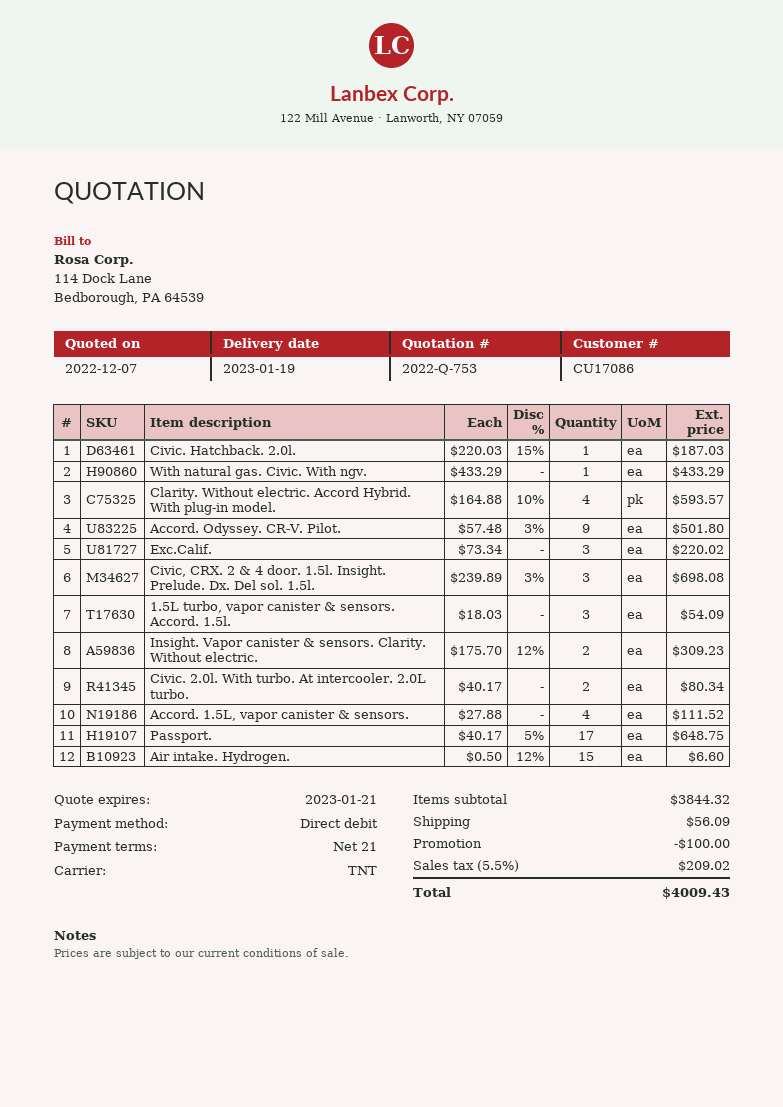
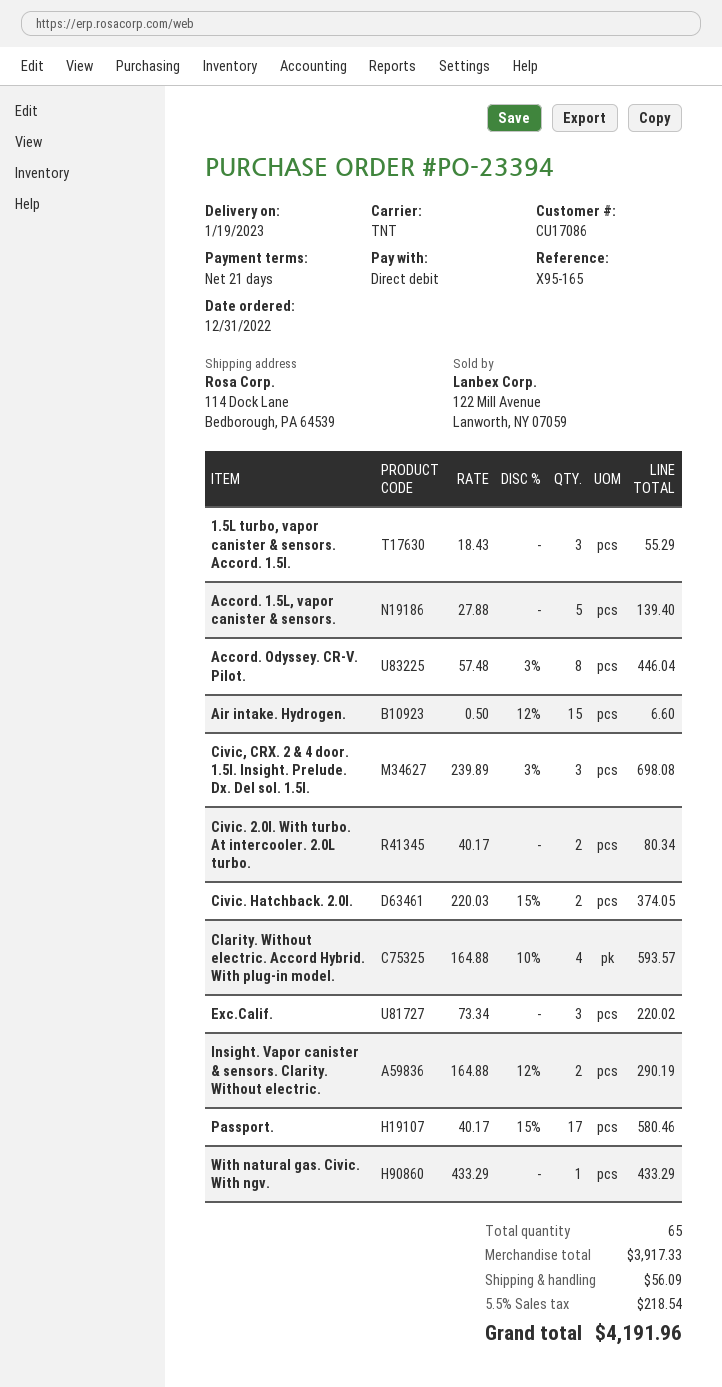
Civic. Hatchback. 2.0l.: 1 x 220.03 - 15% = 187.03 -> 2 x 220.03 - 15% = 374.05
Accord. Odyssey. CR-V. Pilot.: 9 x 57.48 - 3% = 501.80 -> 8 x 57.48 - 3% = 446.04
1.5L turbo, vapor canister & sensors. Accord. 1.5l.: 3 x 18.03 = 54.09 -> 3 x 18.43 = 55.29
Insight. Vapor canister & sensors. Clarity. Without electric.: 2 x 175.70 - 12% = 309.23 -> 2 x 164.88 - 12% = 290.19
Accord. 1.5L, vapor canister & sensors.: 4 x 27.88 = 111.52 -> 5 x 27.88 = 139.40
Passport.: 17 x 40.17 - 5% = 648.75 -> 17 x 40.17 - 15% = 580.46
subtotal: 3844.32 -> 3917.33
discount: 100.00 -> none
tax: 5.5% = 209.02 -> 5.5% = 218.54
total: 4009.43 -> 4191.96

